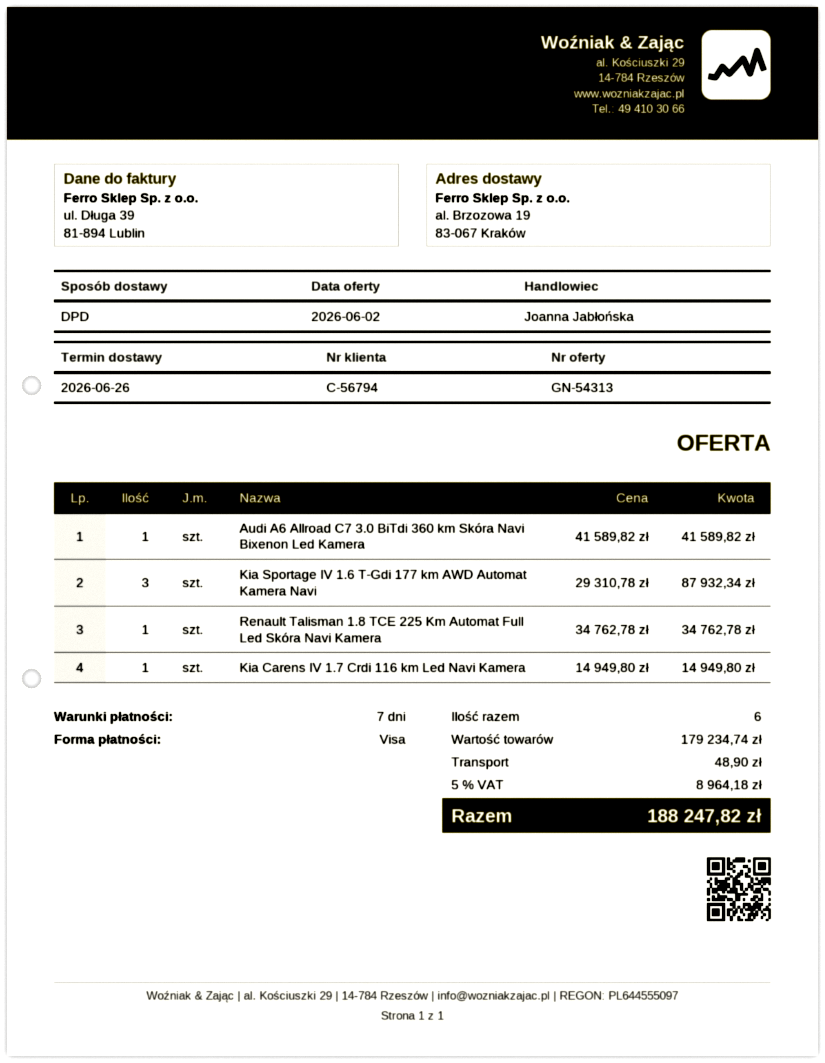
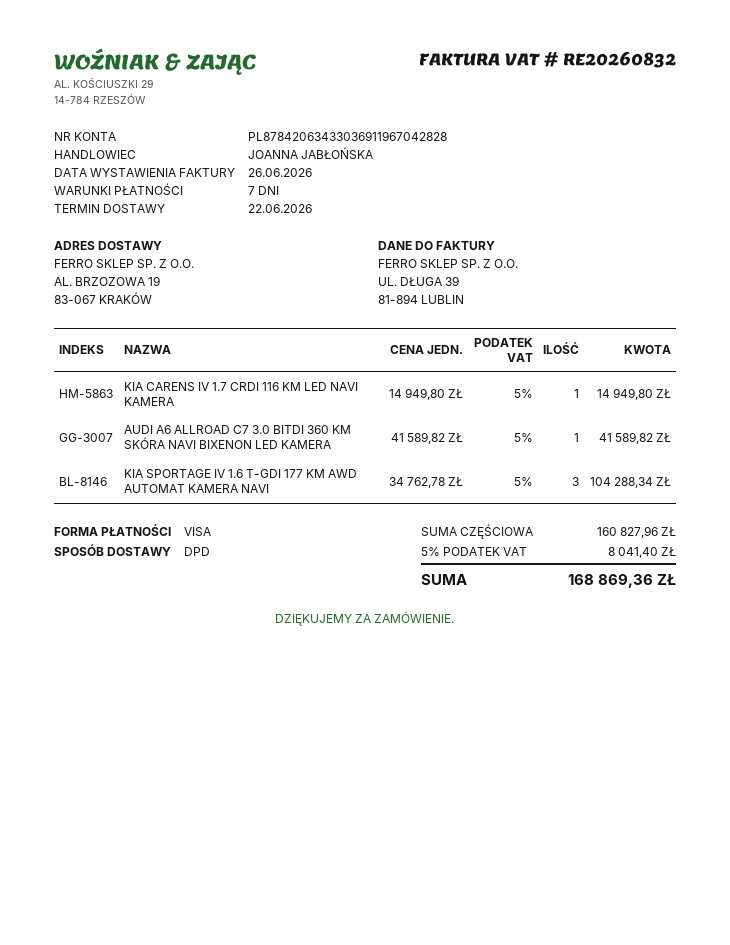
delivery date: 2026-06-26 -> 2026-06-22
Kia Sportage IV 1.6 T-Gdi 177 km AWD Automat Kamera Navi: 3 x 29310.78 = 87932.34 -> 3 x 34762.78 = 104288.34
Renault Talisman 1.8 TCE 225 Km Automat Full Led Skóra Navi Kamera: 1 x 34762.78 = 34762.78 -> none
subtotal: 179234.74 -> 160827.96
shipping: 48.90 -> none
tax: 5% = 8964.18 -> 5% = 8041.40
total: 188247.82 -> 168869.36

